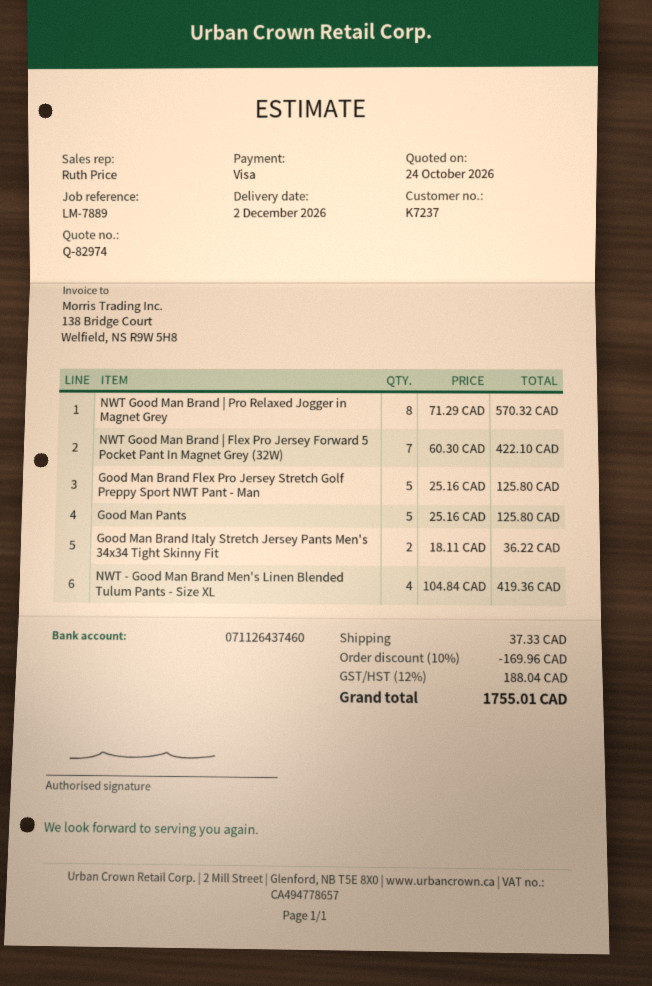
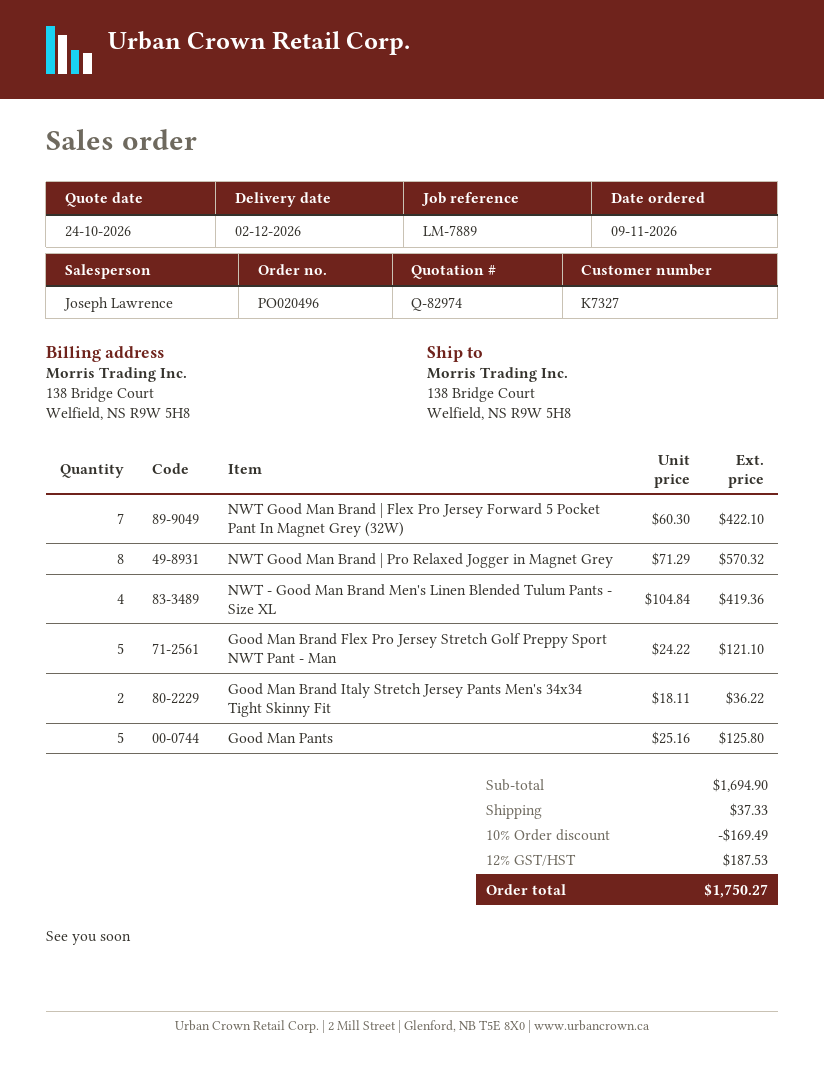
customer number: K7237 -> K7327
sales rep: Ruth Price -> Joseph Lawrence
Good Man Brand Flex Pro Jersey Stretch Golf Preppy Sport NWT Pant - Man: 5 x 25.16 = 125.80 -> 5 x 24.22 = 121.10
discount: 10% = 169.96 -> 10% = 169.49
tax: 12% = 188.04 -> 12% = 187.53
total: 1755.01 -> 1750.27

